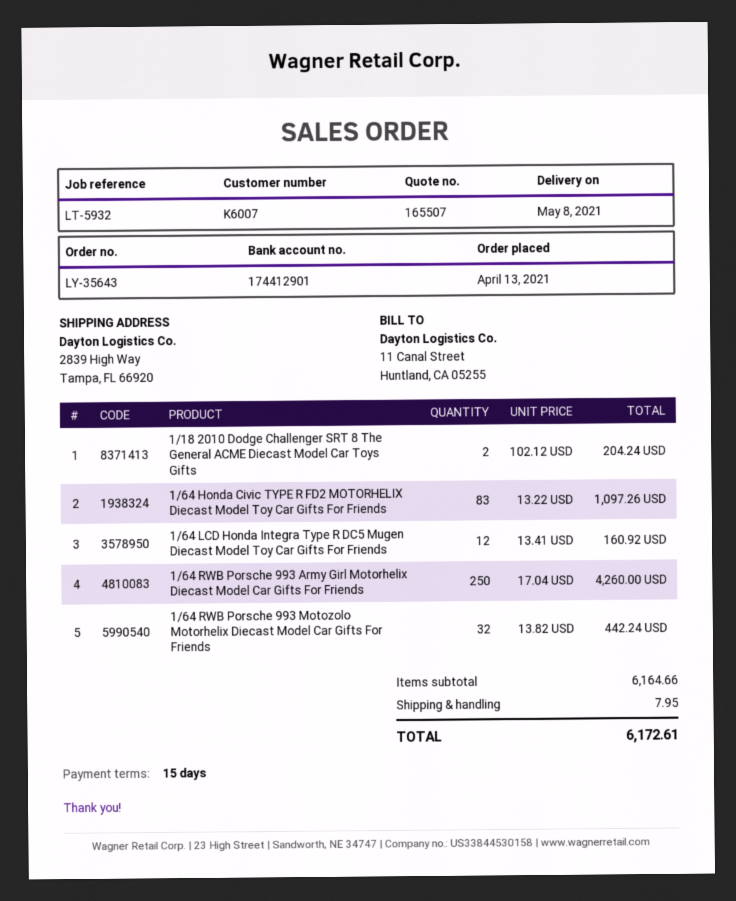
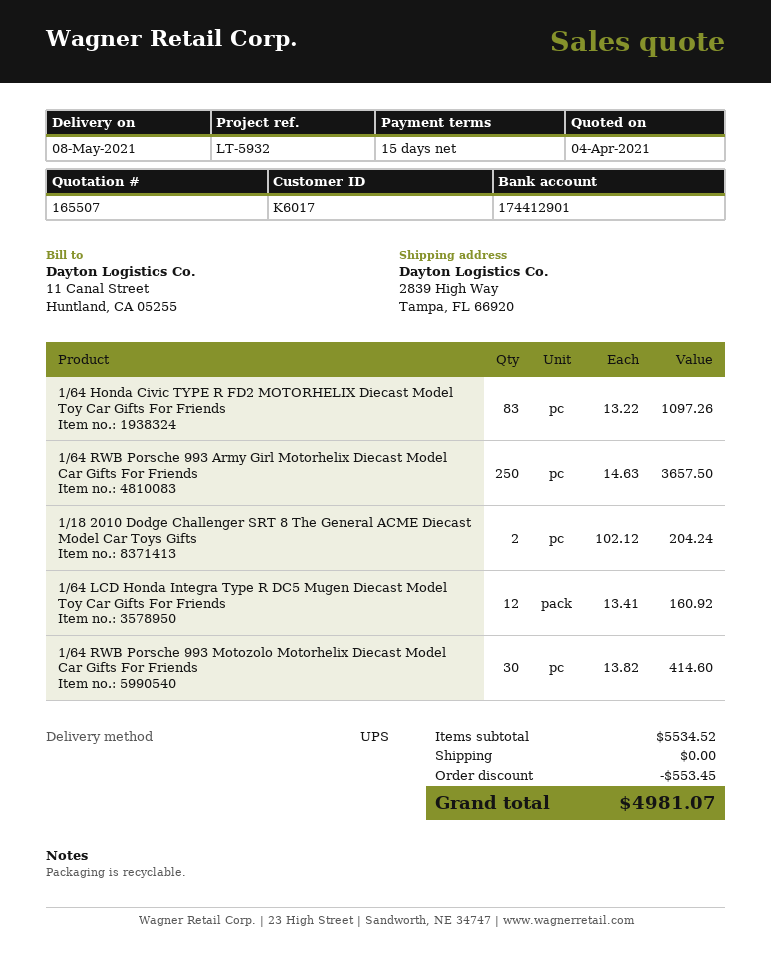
customer number: K6007 -> K6017
1/64 RWB Porsche 993 Army Girl Motorhelix Diecast Model Car Gifts For Friends: 250 x 17.04 = 4260.00 -> 250 x 14.63 = 3657.50
1/64 RWB Porsche 993 Motozolo Motorhelix Diecast Model Car Gifts For Friends: 32 x 13.82 = 442.24 -> 30 x 13.82 = 414.60
subtotal: 6164.66 -> 5534.52
discount: none -> 553.45
shipping: 7.95 -> 0.00
total: 6172.61 -> 4981.07

